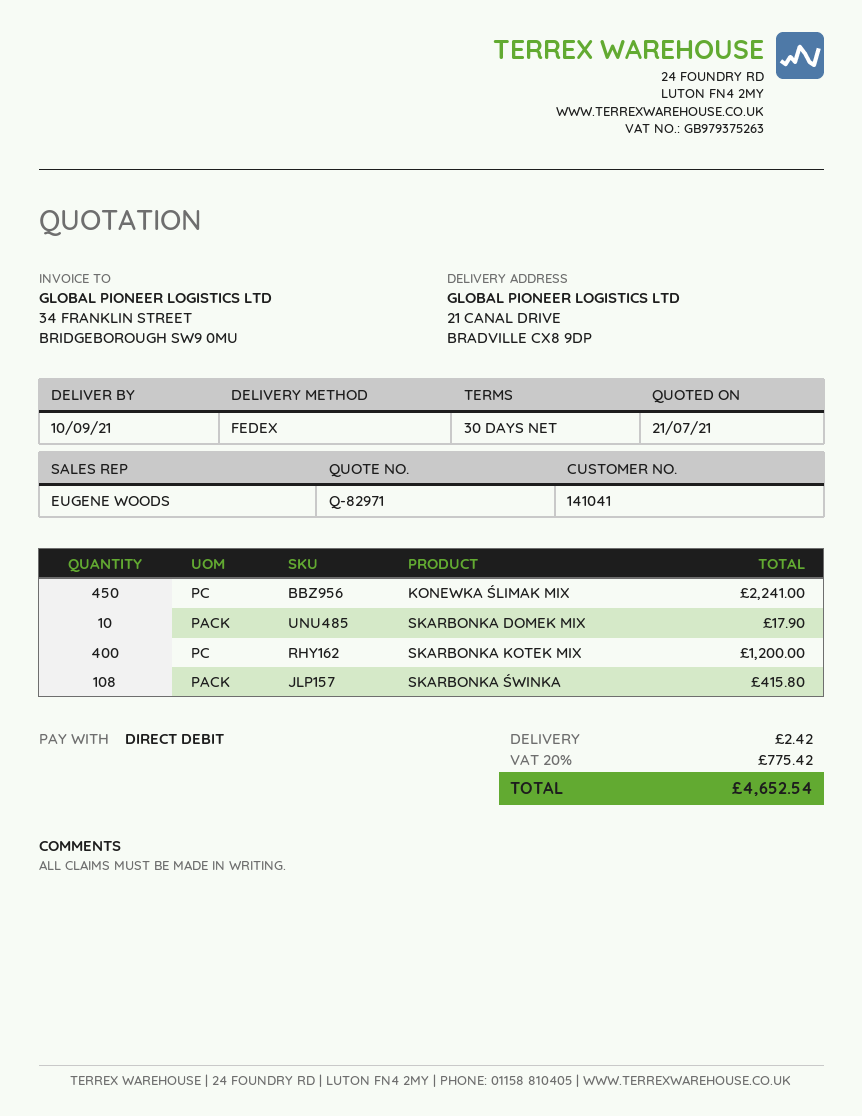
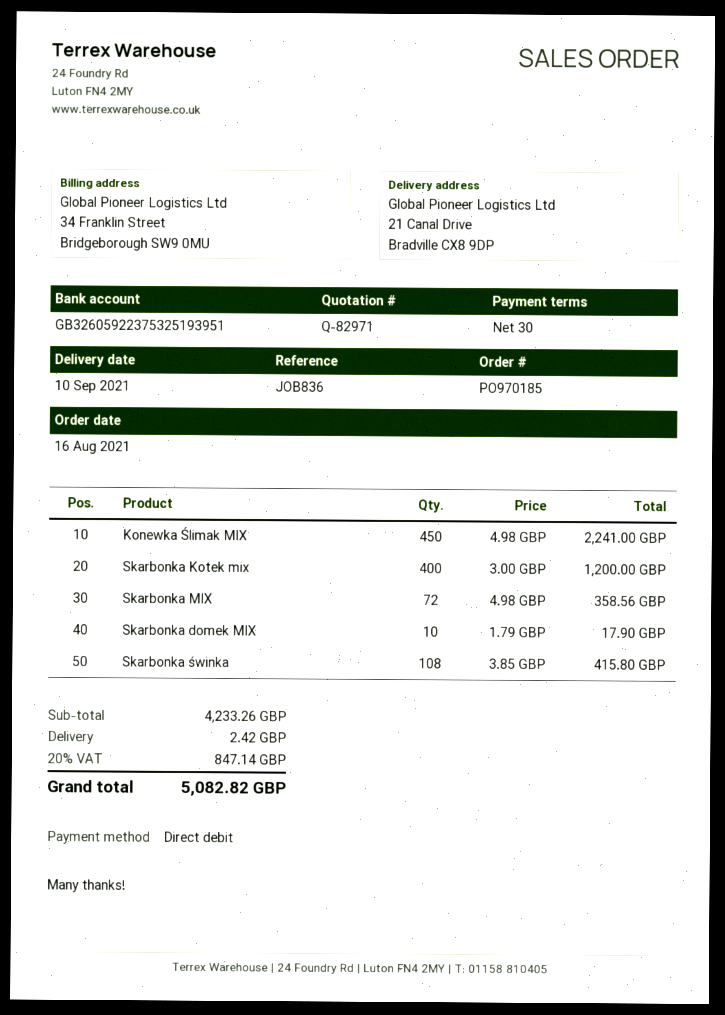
Skarbonka MIX: none -> 72 for 358.56
tax: 20% = 775.42 -> 20% = 847.14
total: 4652.54 -> 5082.82

